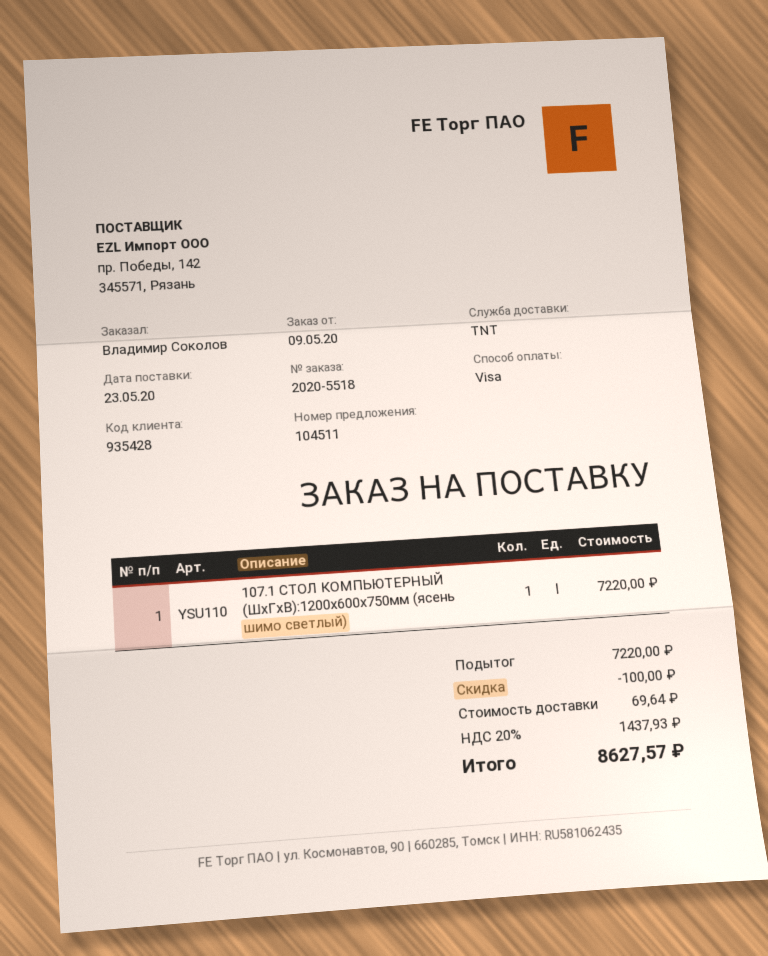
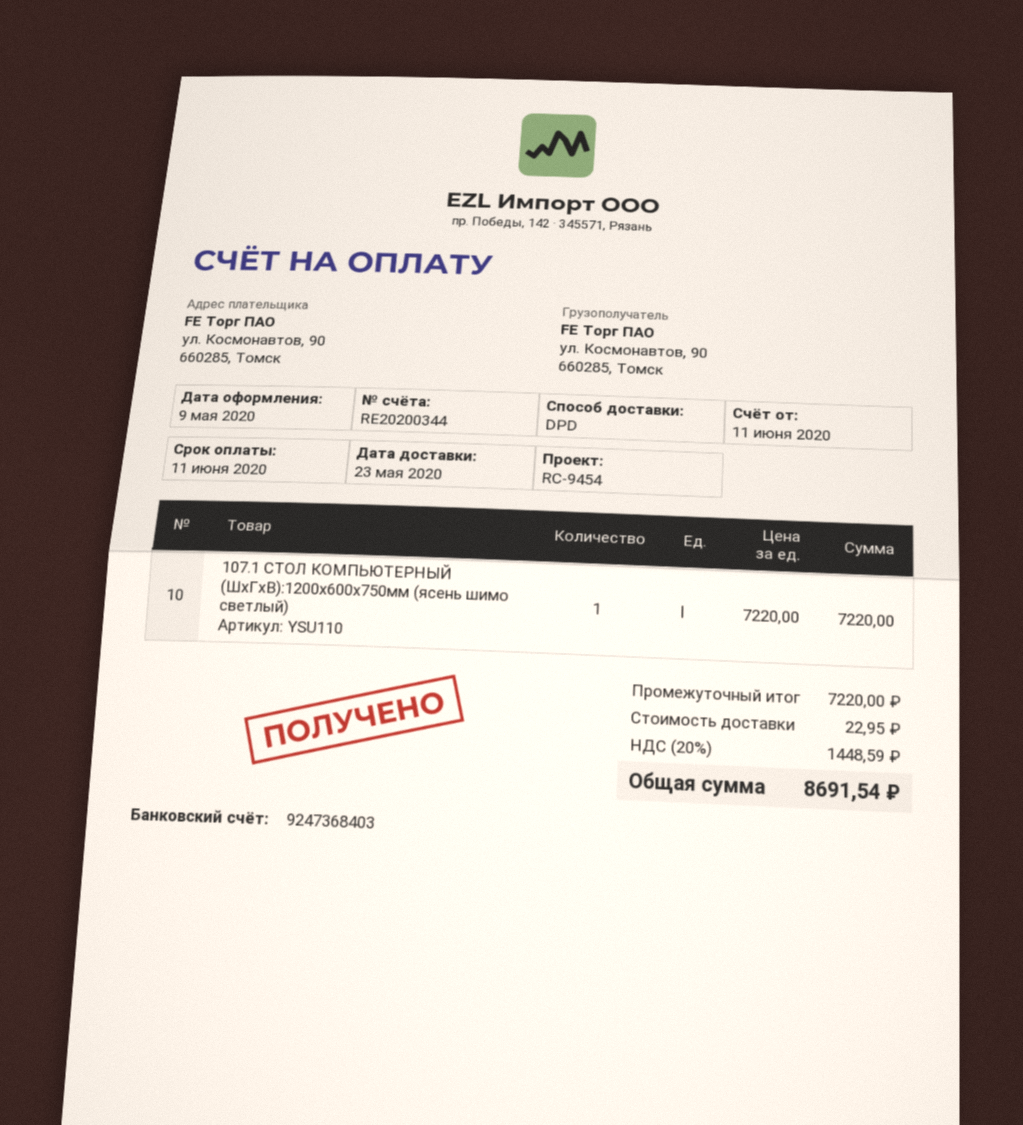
shipping method: TNT -> DPD
discount: 100.00 -> none
shipping: 69.64 -> 22.95
tax: 20% = 1437.93 -> 20% = 1448.59
total: 8627.57 -> 8691.54

